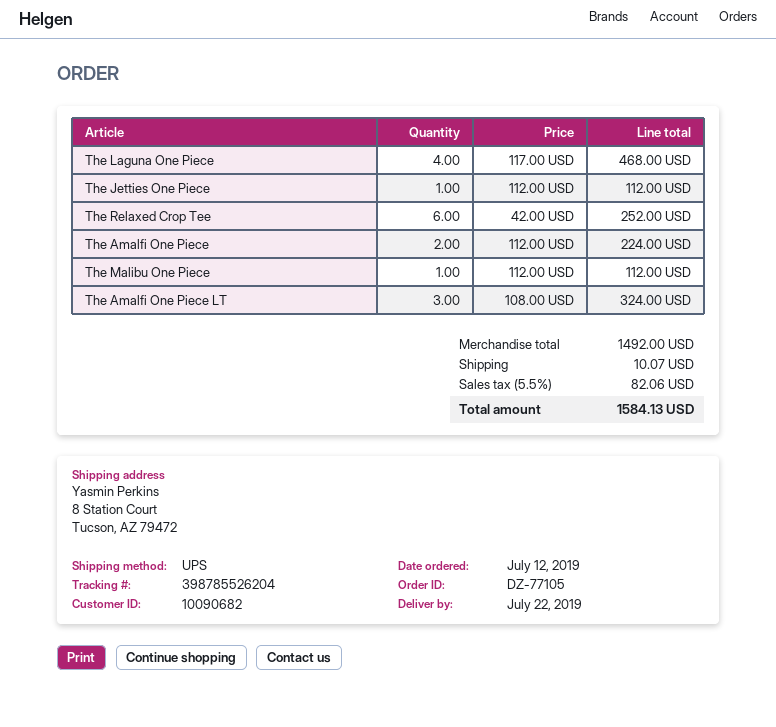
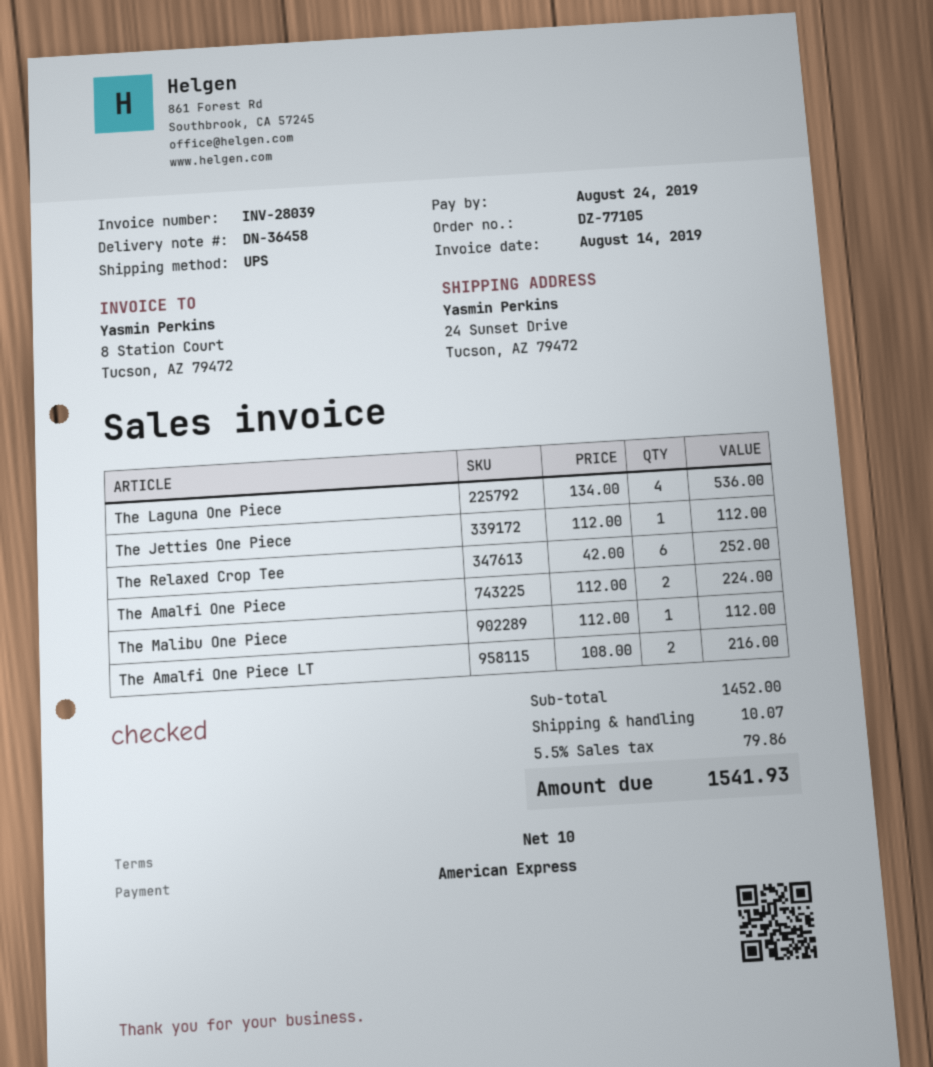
ship to: 8 Station Court, Tucson, AZ 79472 -> 24 Sunset Drive, Tucson, AZ 79472
The Laguna One Piece: 4 x 117.00 = 468.00 -> 4 x 134.00 = 536.00
The Amalfi One Piece LT: 3 x 108.00 = 324.00 -> 2 x 108.00 = 216.00
subtotal: 1492.00 -> 1452.00
tax: 5.5% = 82.06 -> 5.5% = 79.86
total: 1584.13 -> 1541.93

